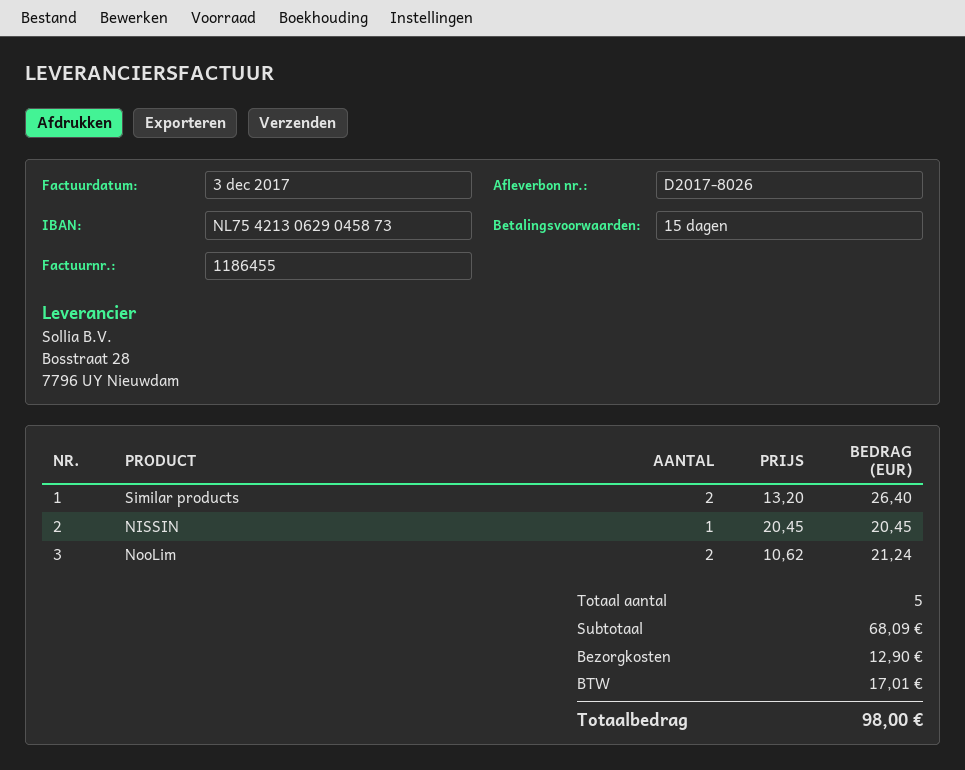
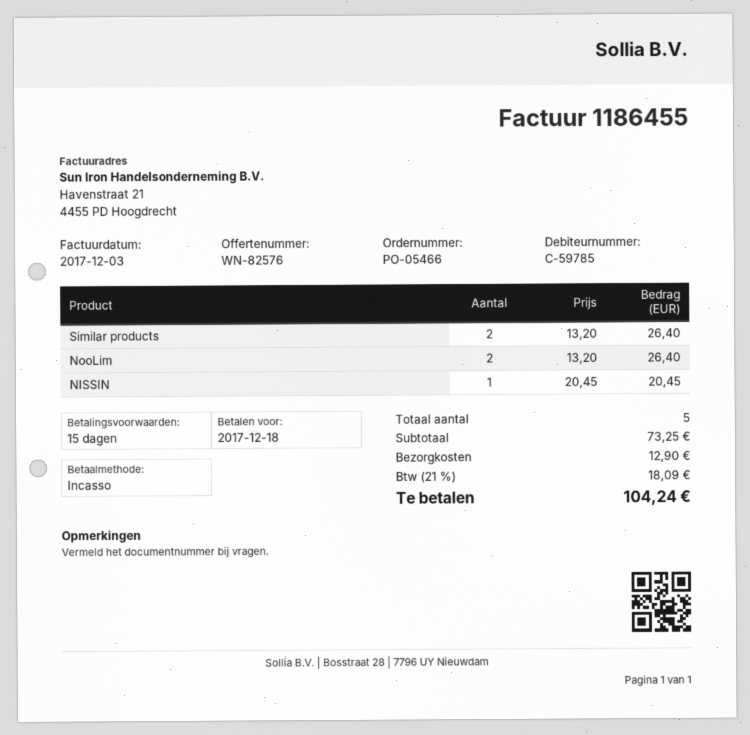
NooLim: 2 x 10.62 = 21.24 -> 2 x 13.20 = 26.40
subtotal: 68.09 -> 73.25
tax: 17.01 -> 18.09
total: 98.00 -> 104.24

